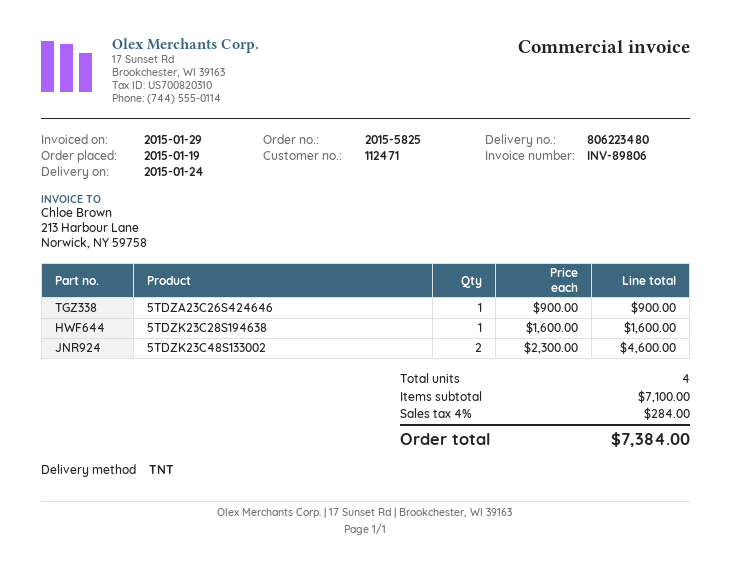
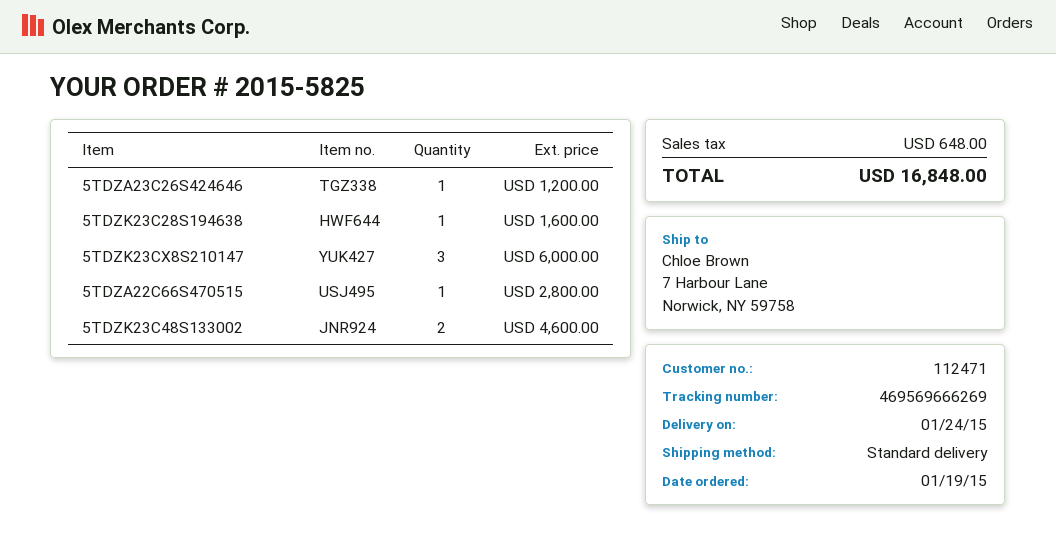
shipping method: TNT -> standard
5TDZA23C26S424646: 1 for 900.00 -> 1 for 1200.00
5TDZK23CX8S210147: none -> 3 for 6000.00
5TDZA22C66S470515: none -> 1 for 2800.00
tax: 284.00 -> 648.00
total: 7384.00 -> 16848.00

